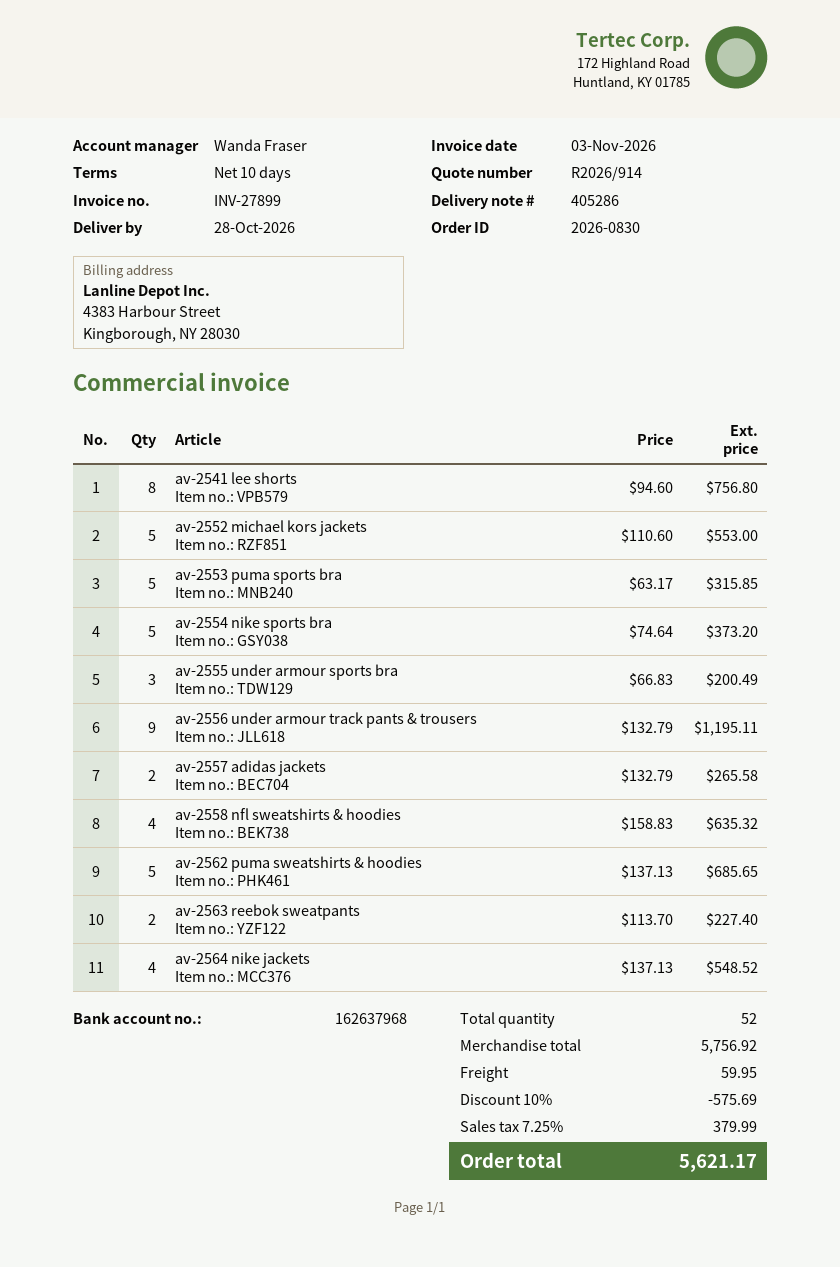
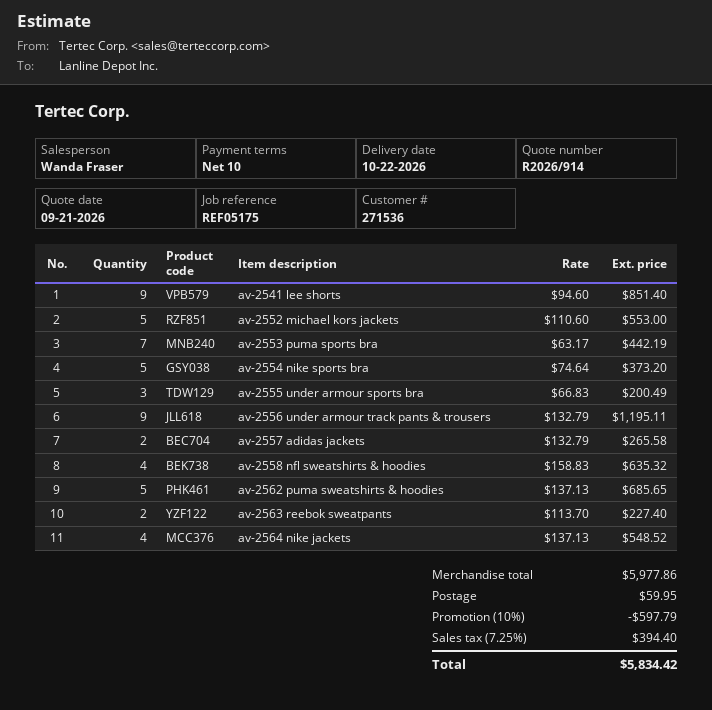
delivery date: 2026-10-28 -> 2026-10-22
av-2541 lee shorts: 8 x 94.60 = 756.80 -> 9 x 94.60 = 851.40
av-2553 puma sports bra: 5 x 63.17 = 315.85 -> 7 x 63.17 = 442.19
subtotal: 5756.92 -> 5977.86
discount: 10% = 575.69 -> 10% = 597.79
tax: 7.25% = 379.99 -> 7.25% = 394.40
total: 5621.17 -> 5834.42

